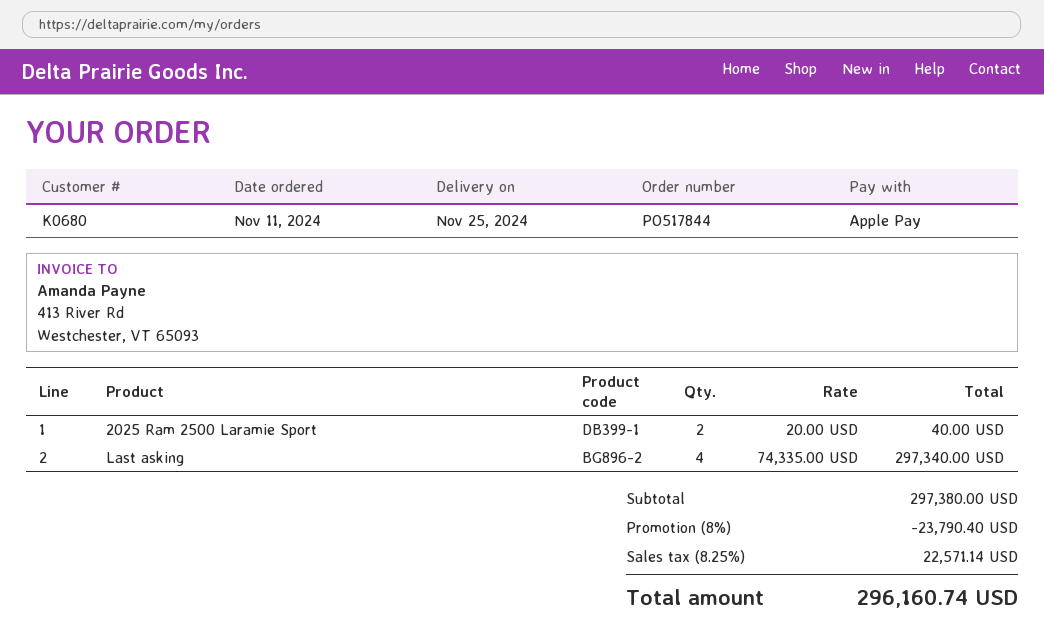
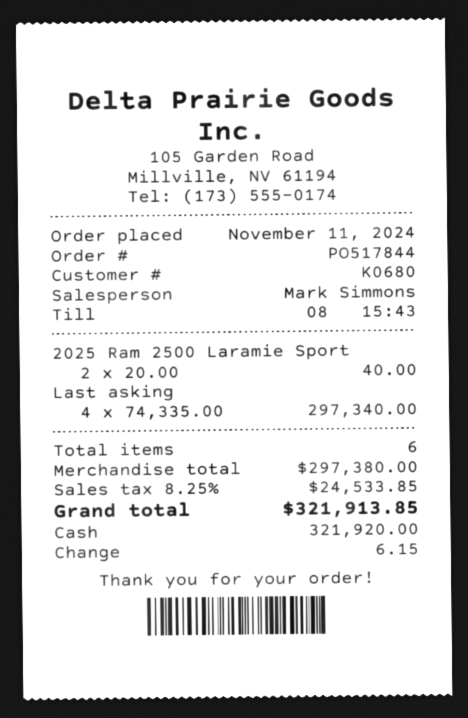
payment method: Apple Pay -> cash
discount: 8% = 23790.40 -> none
tax: 8.25% = 22571.14 -> 8.25% = 24533.85
total: 296160.74 -> 321913.85

